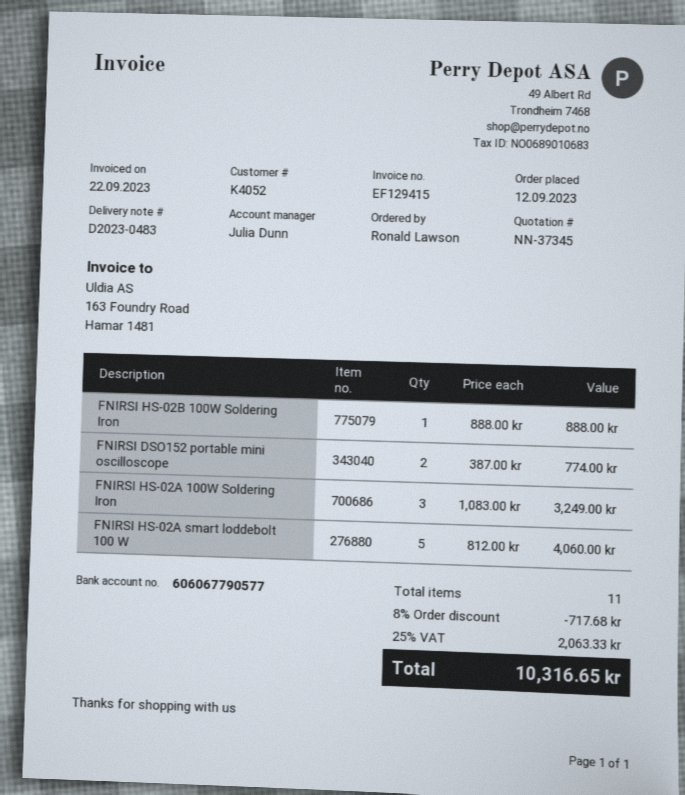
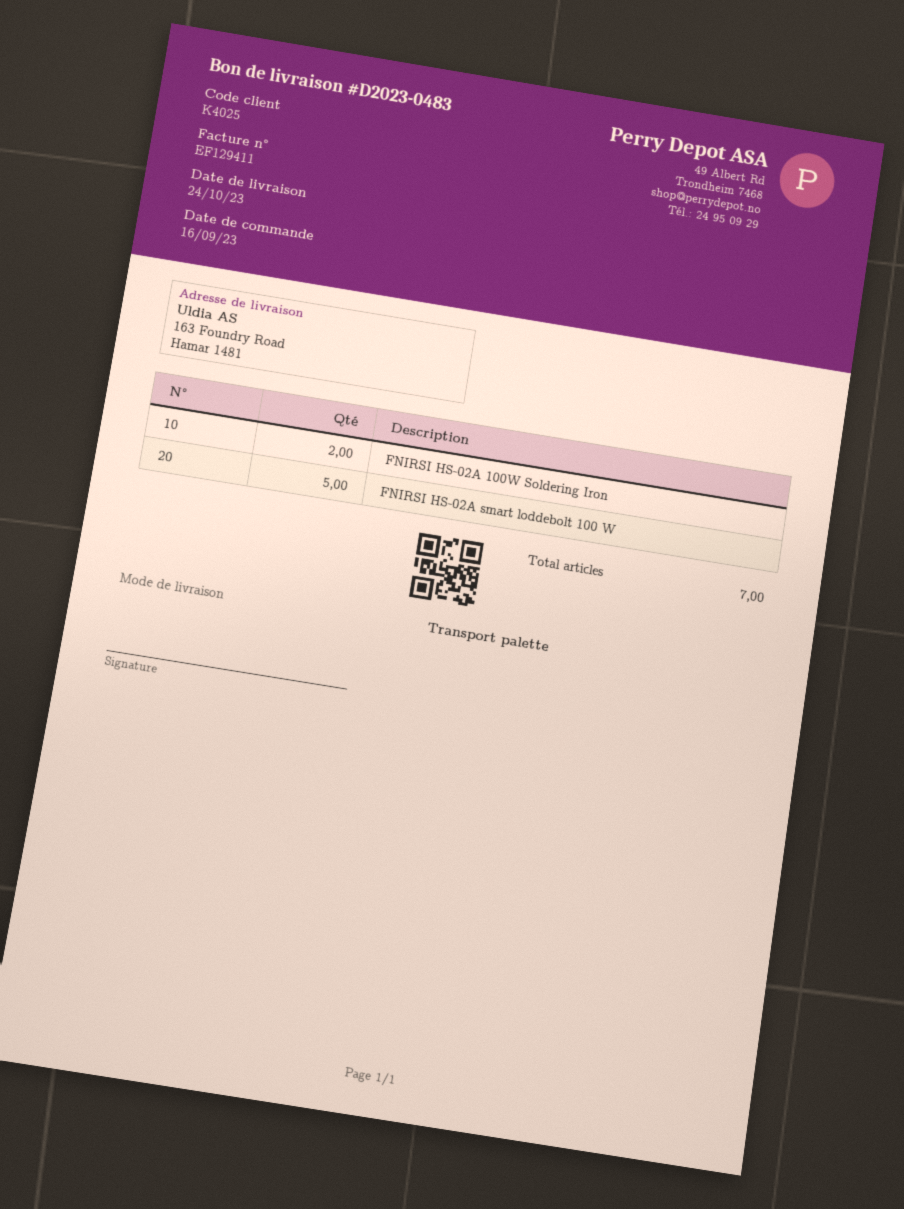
order date: 2023-09-12 -> 2023-09-16
invoice number: EF129415 -> EF129411
customer number: K4052 -> K4025
FNIRSI HS-02B 100W Soldering Iron: 1 -> none
FNIRSI DSO152 portable mini oscilloscope: 2 -> none
FNIRSI HS-02A 100W Soldering Iron: 3 -> 2
total quantity: 11 -> 7

